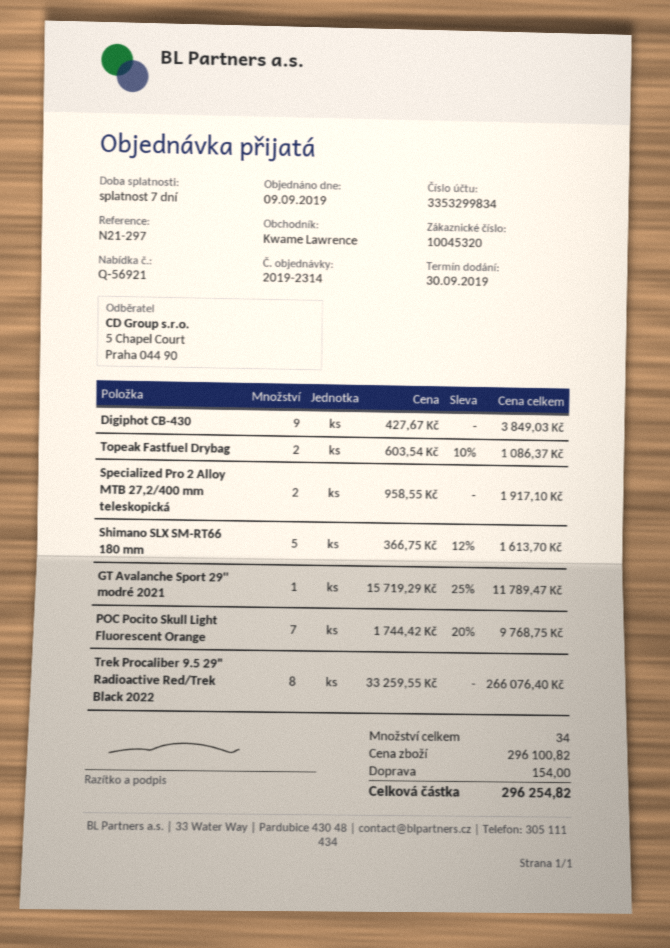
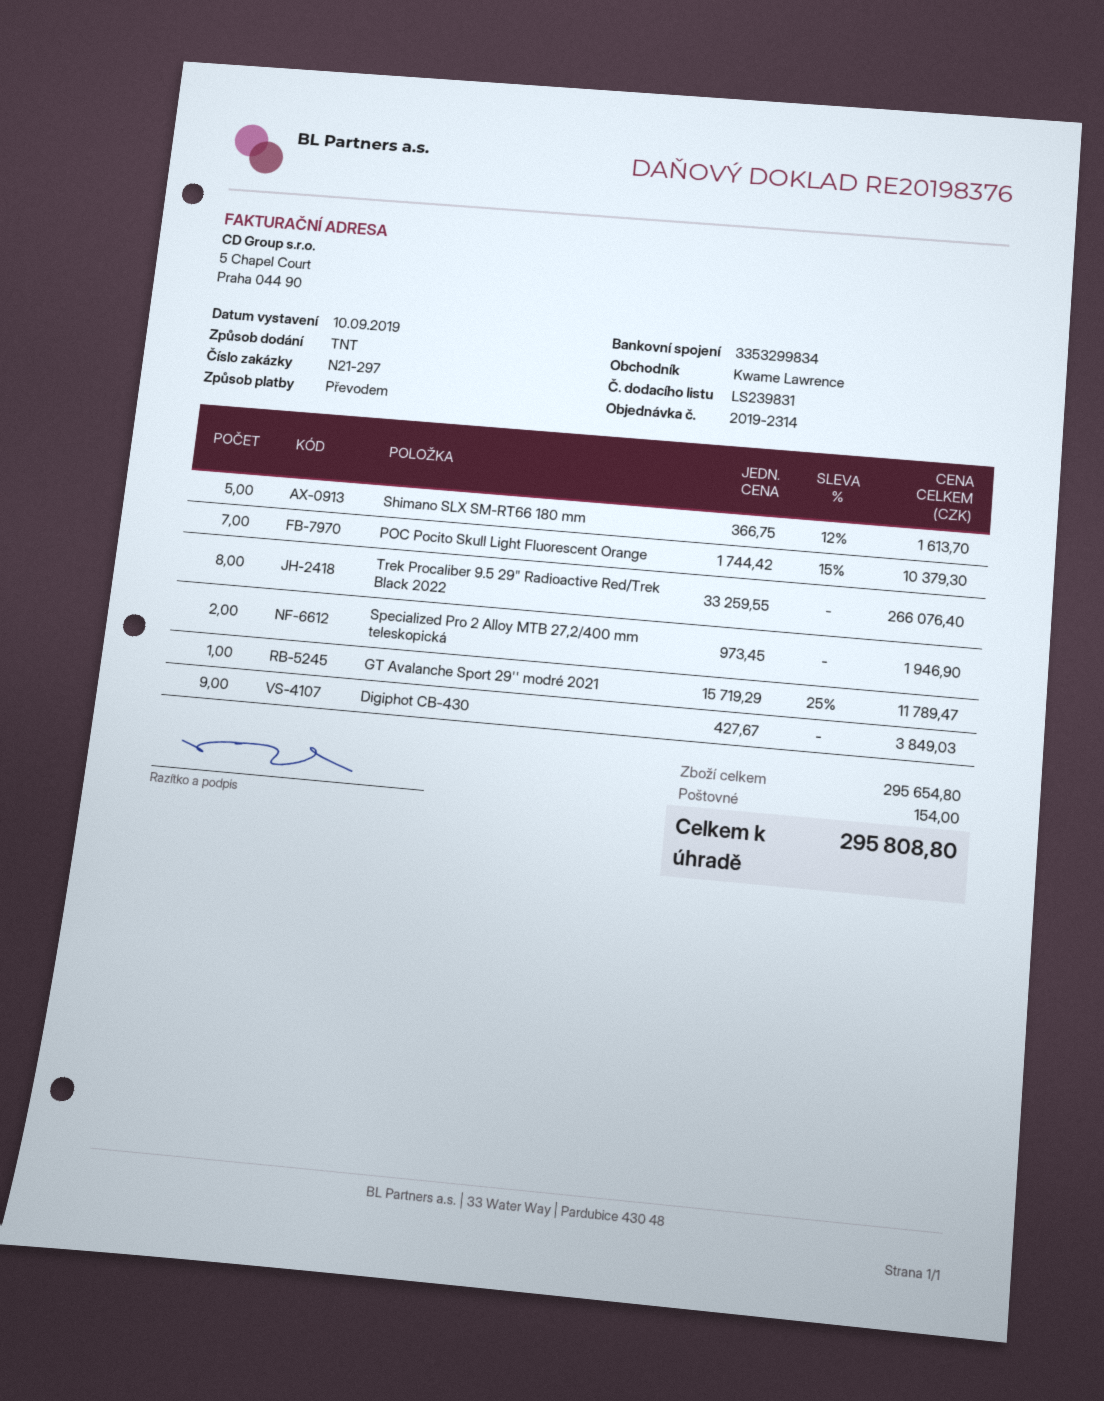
Topeak Fastfuel Drybag: 2 x 603.54 - 10% = 1086.37 -> none
Specialized Pro 2 Alloy MTB 27,2/400 mm teleskopická: 2 x 958.55 = 1917.10 -> 2 x 973.45 = 1946.90
POC Pocito Skull Light Fluorescent Orange: 7 x 1744.42 - 20% = 9768.75 -> 7 x 1744.42 - 15% = 10379.30
subtotal: 296100.82 -> 295654.80
total: 296254.82 -> 295808.80

